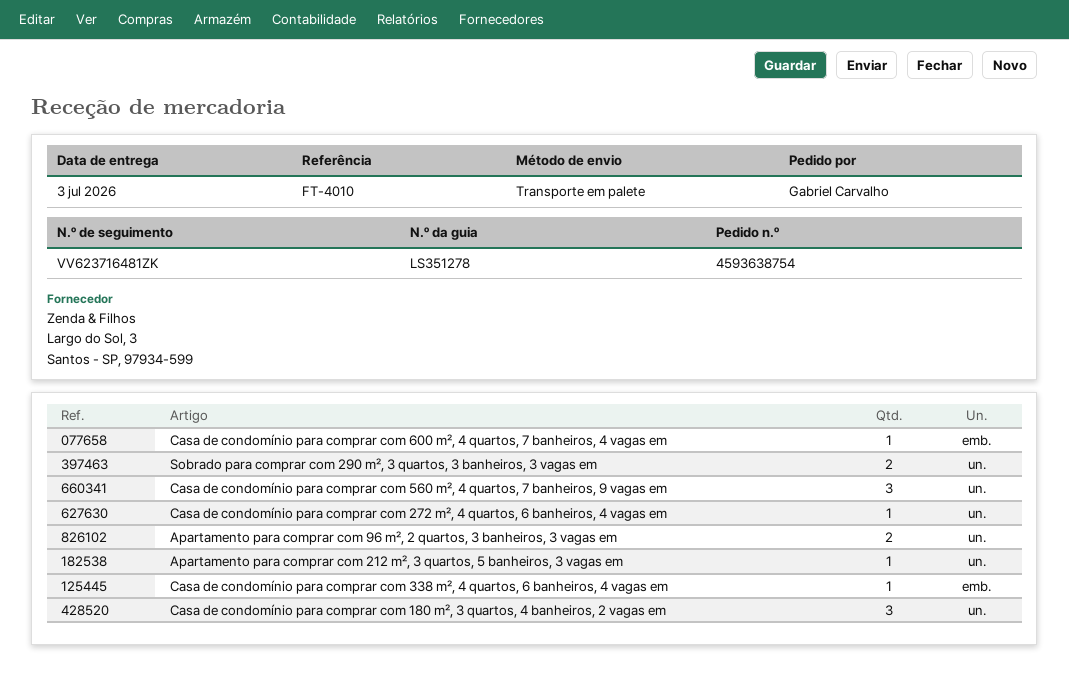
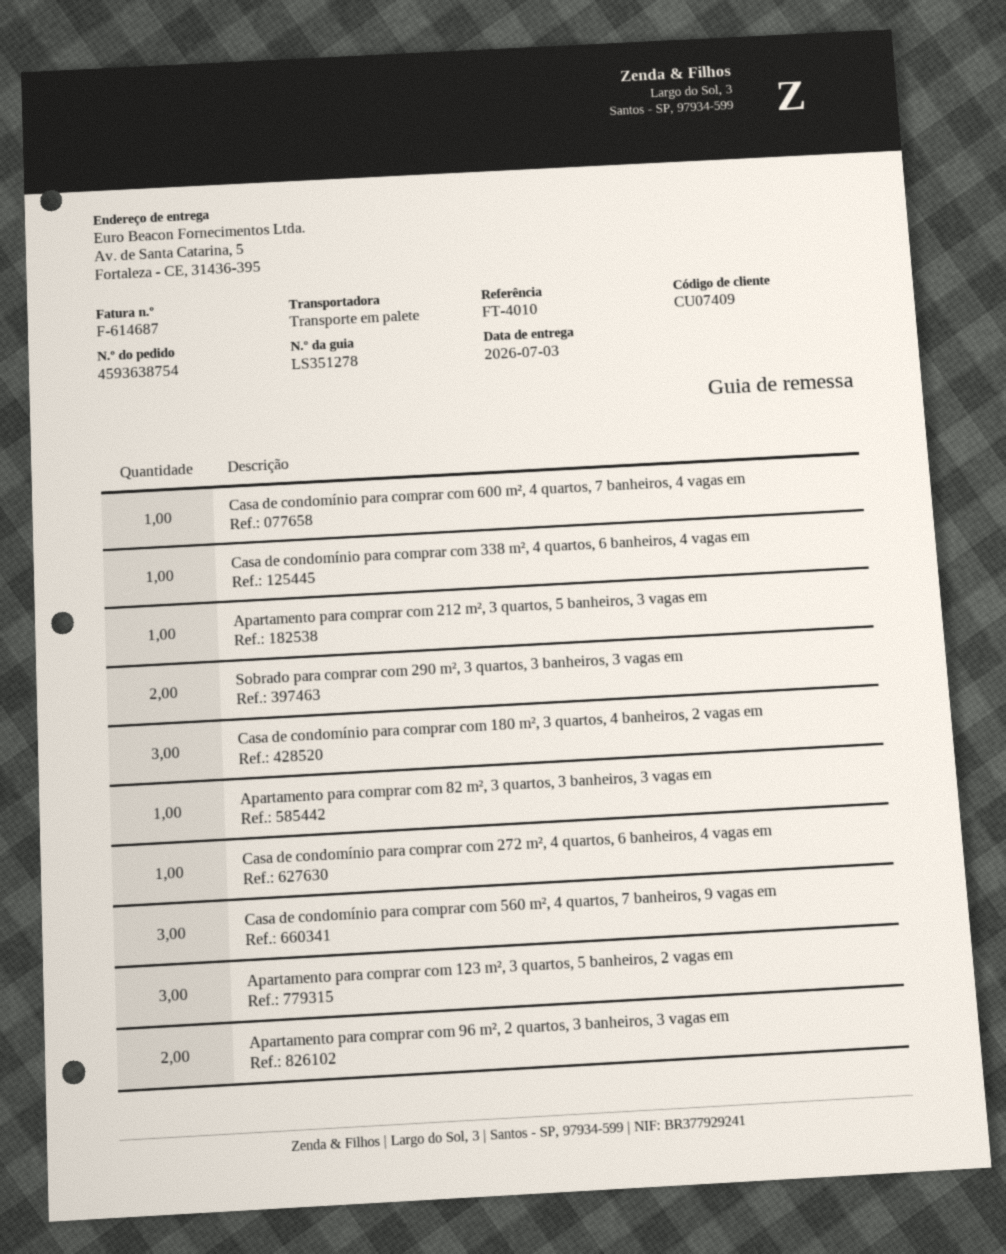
Apartamento para comprar com 82 m², 3 quartos, 3 banheiros, 3 vagas em: none -> 1
Apartamento para comprar com 123 m², 3 quartos, 5 banheiros, 2 vagas em: none -> 3

